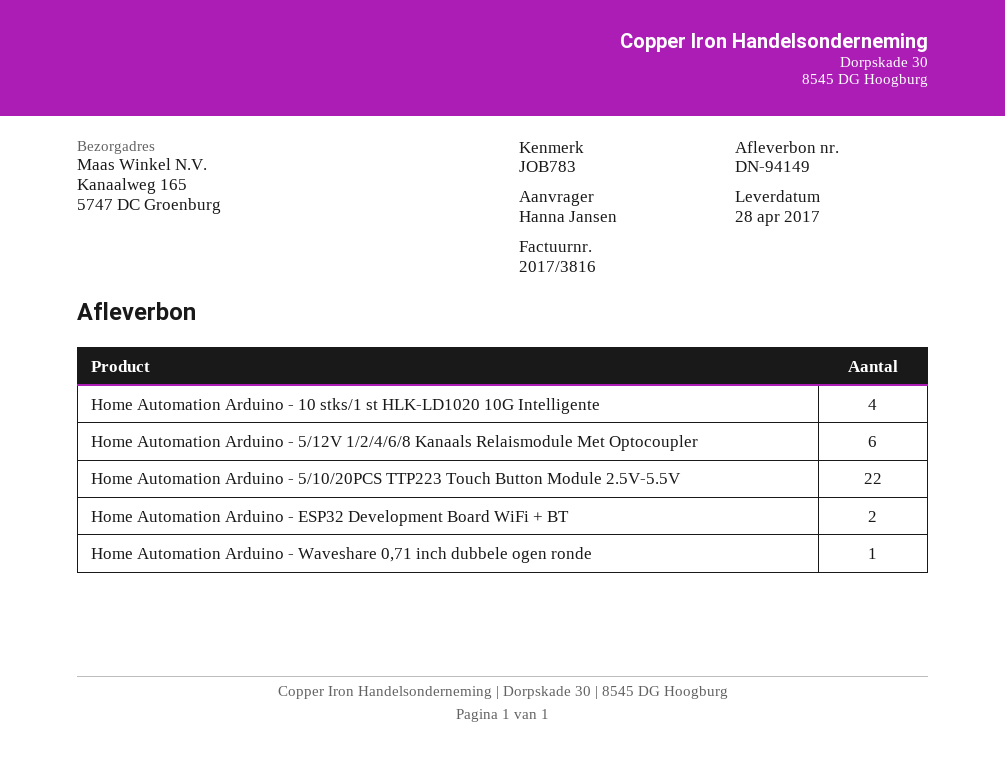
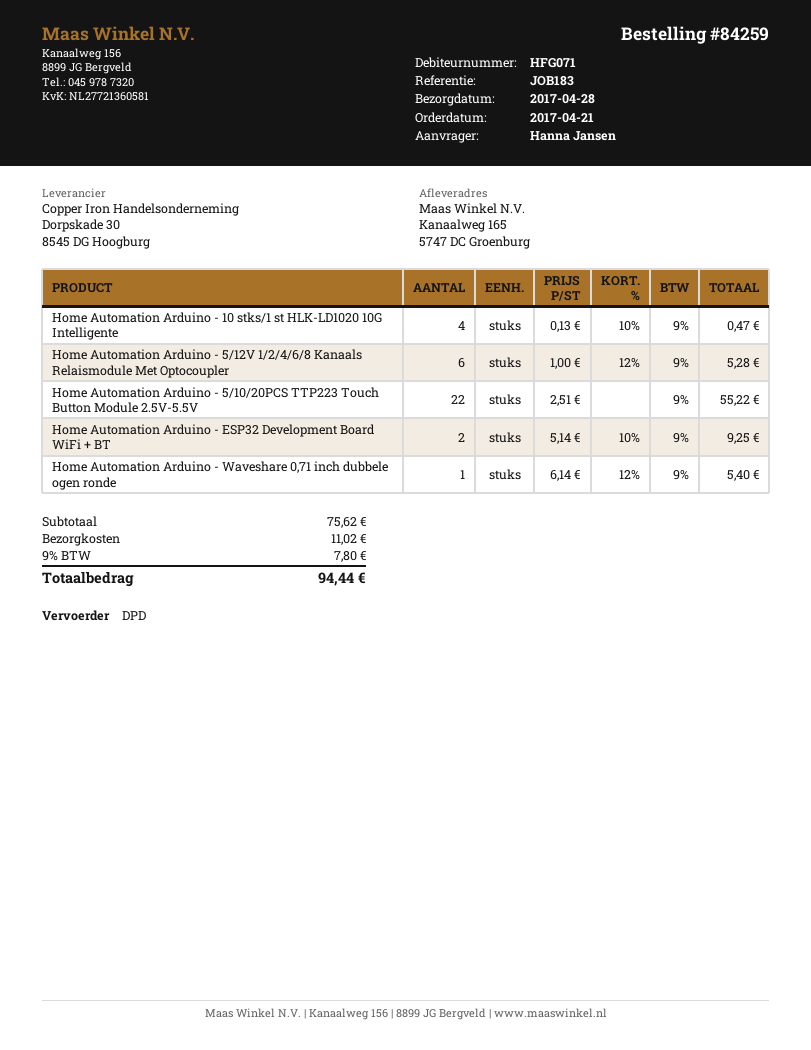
reference: JOB783 -> JOB183

